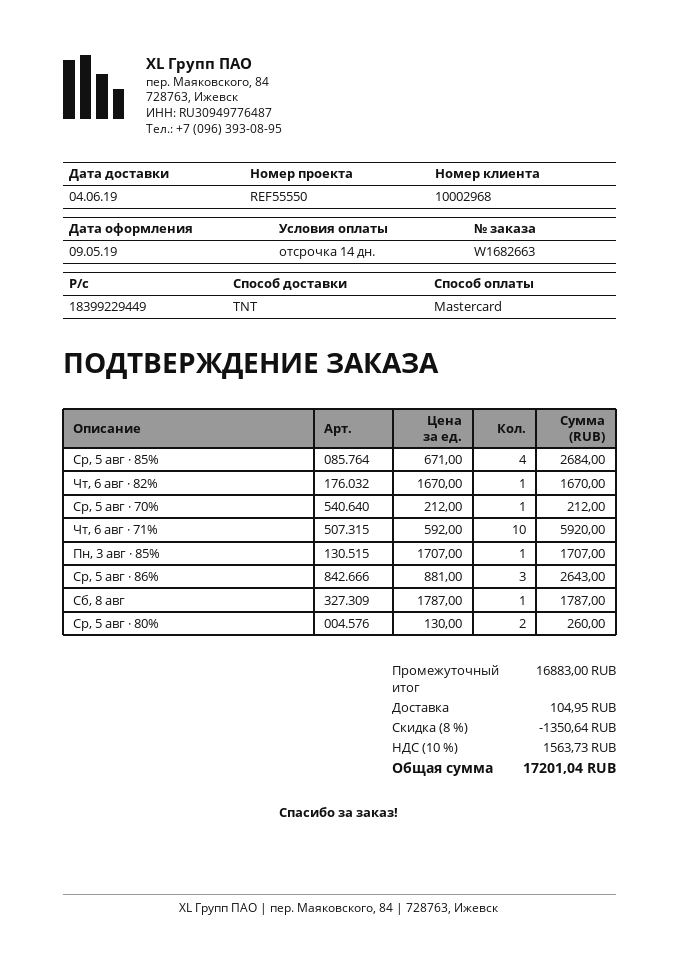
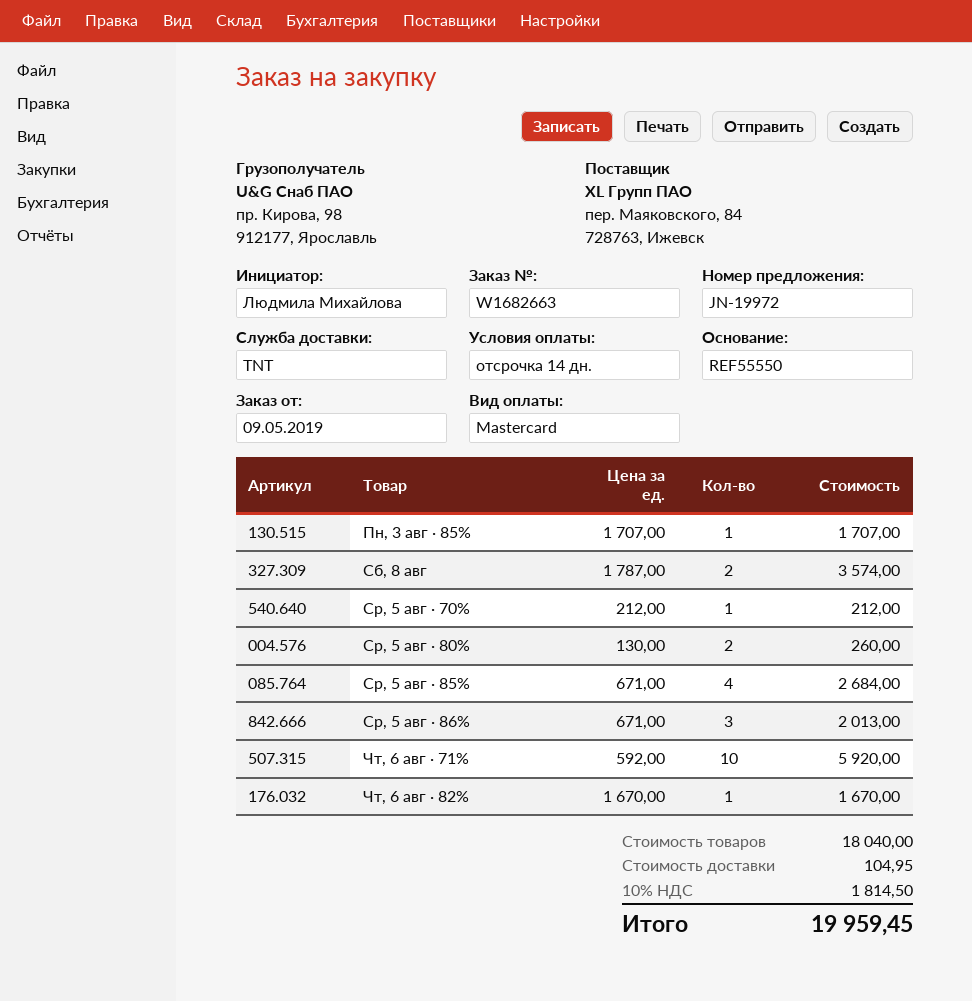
Ср, 5 авг · 86%: 3 x 881.00 = 2643.00 -> 3 x 671.00 = 2013.00
Сб, 8 авг: 1 x 1787.00 = 1787.00 -> 2 x 1787.00 = 3574.00
subtotal: 16883.00 -> 18040.00
discount: 8% = 1350.64 -> none
tax: 10% = 1563.73 -> 10% = 1814.50
total: 17201.04 -> 19959.45

